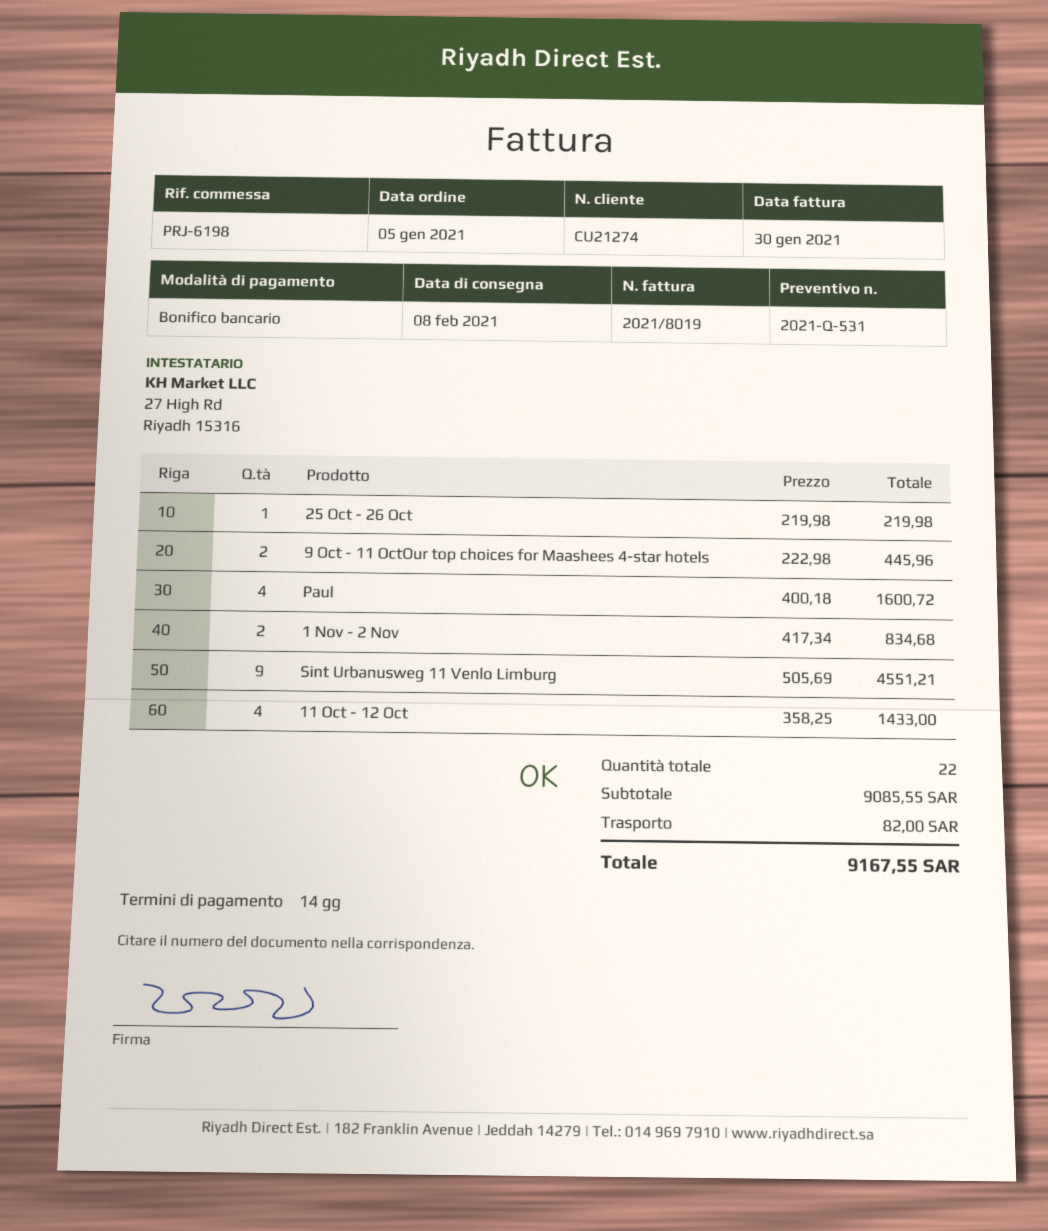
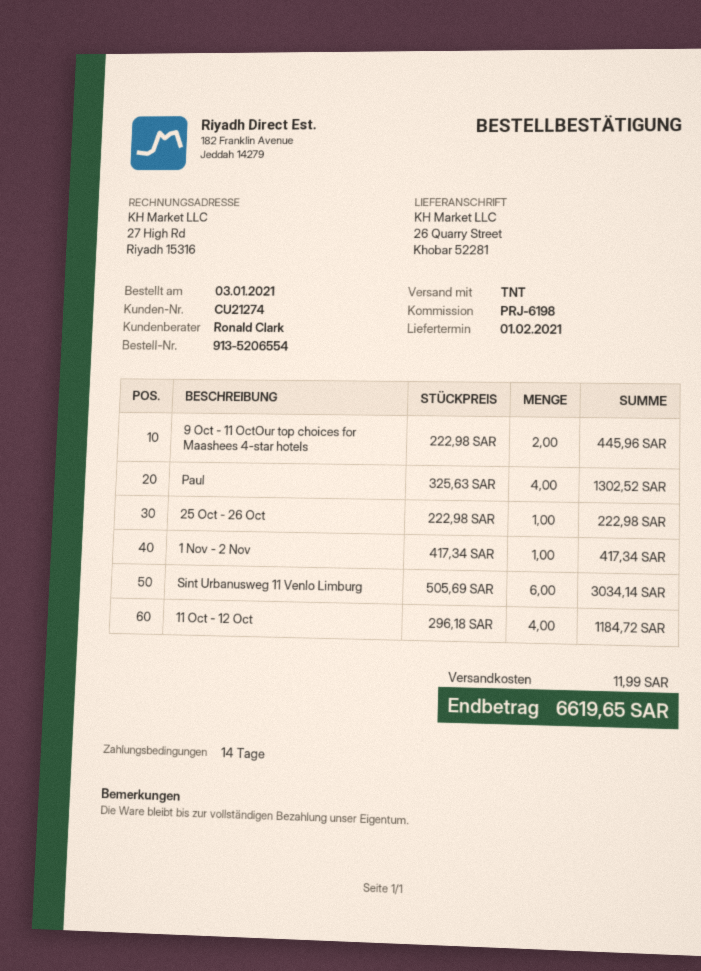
order date: 2021-01-05 -> 2021-01-03
delivery date: 2021-02-08 -> 2021-02-01
25 Oct - 26 Oct: 1 x 219.98 = 219.98 -> 1 x 222.98 = 222.98
Paul: 4 x 400.18 = 1600.72 -> 4 x 325.63 = 1302.52
1 Nov - 2 Nov: 2 x 417.34 = 834.68 -> 1 x 417.34 = 417.34
Sint Urbanusweg 11 Venlo Limburg: 9 x 505.69 = 4551.21 -> 6 x 505.69 = 3034.14
11 Oct - 12 Oct: 4 x 358.25 = 1433.00 -> 4 x 296.18 = 1184.72
shipping: 82.00 -> 11.99
total: 9167.55 -> 6619.65

